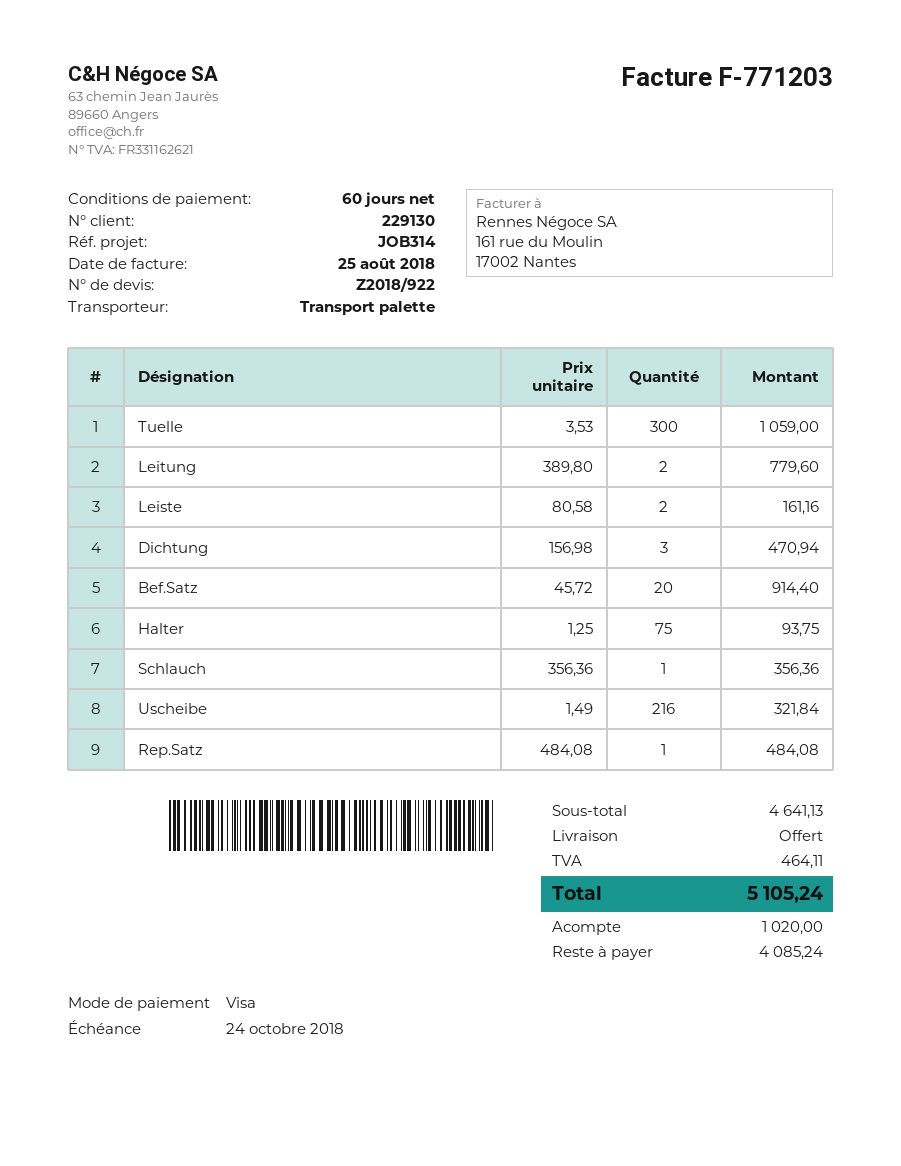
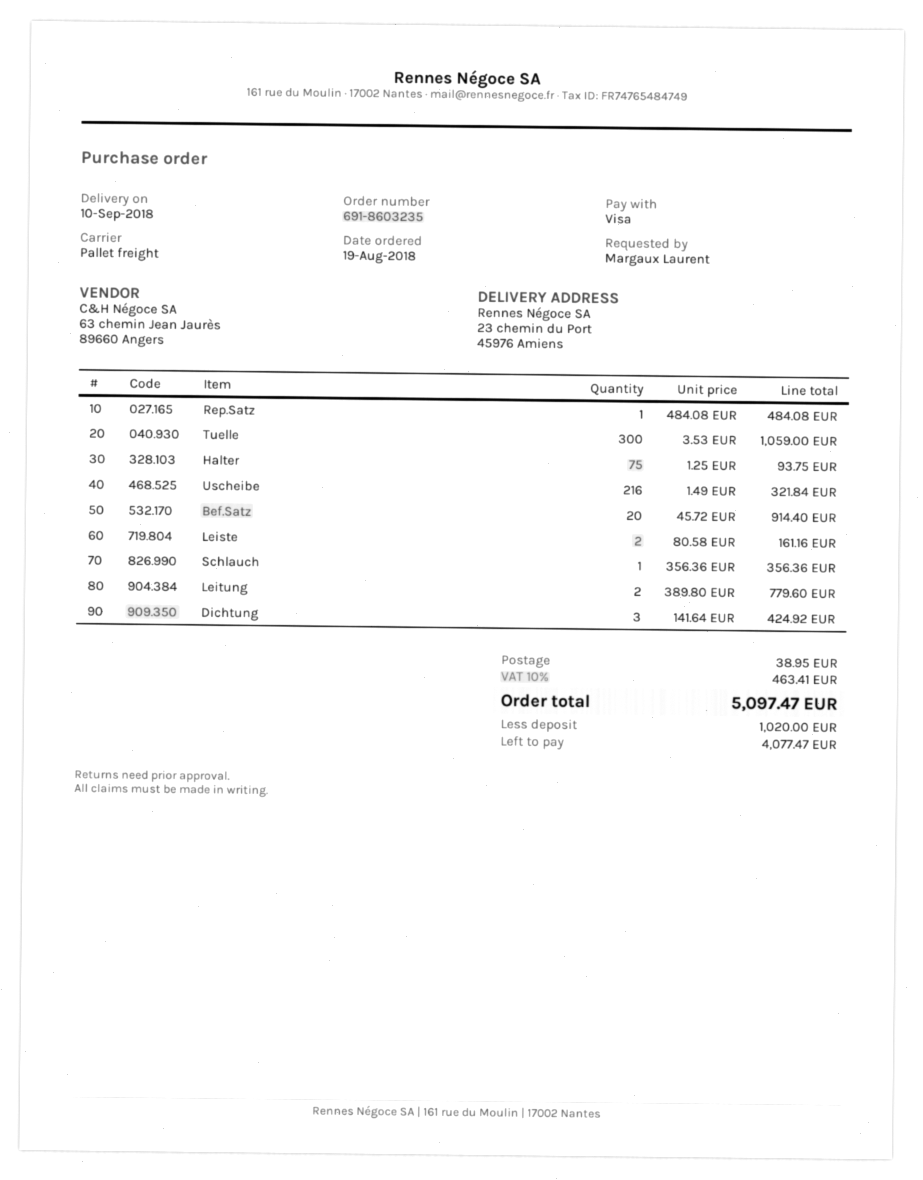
Dichtung: 3 x 156.98 = 470.94 -> 3 x 141.64 = 424.92
shipping: 0.00 -> 38.95
tax: 464.11 -> 463.41
total: 5105.24 -> 5097.47
balance: 4085.24 -> 4077.47

